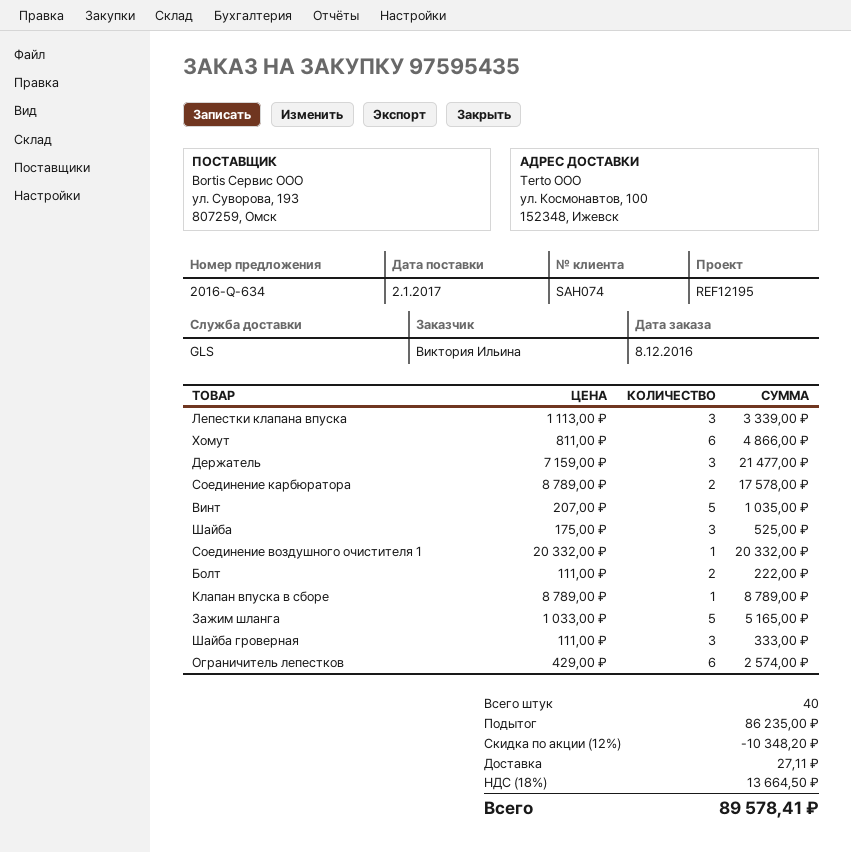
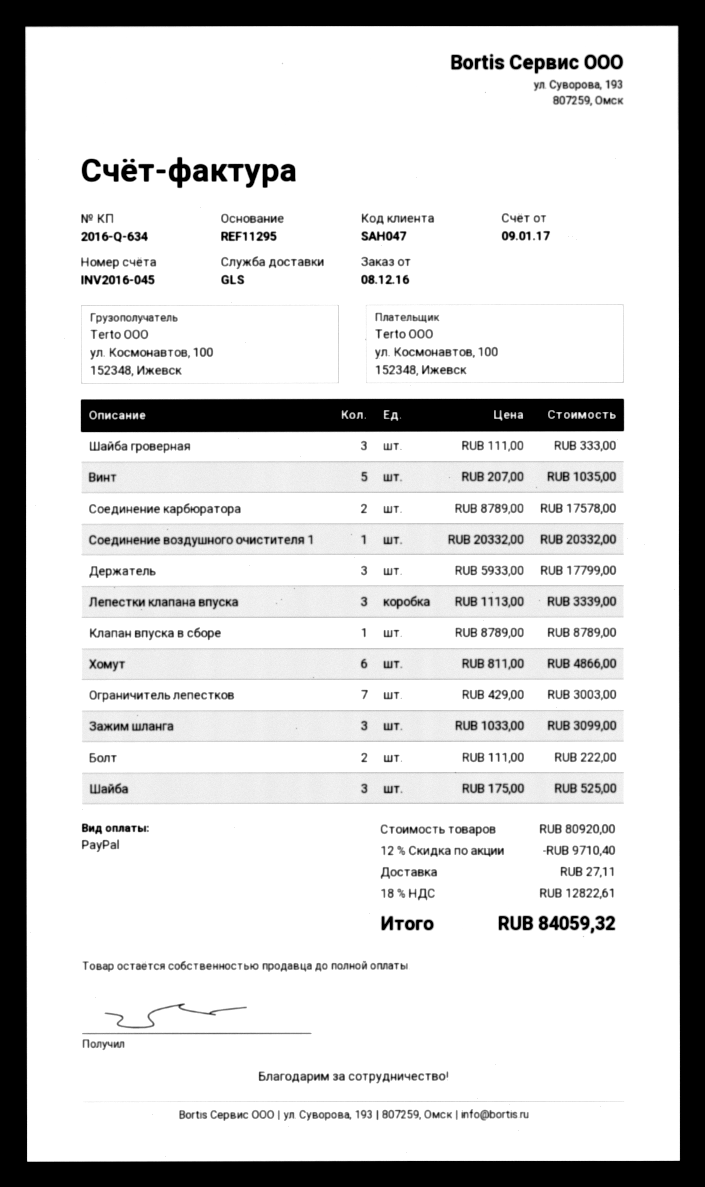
customer number: SAH074 -> SAH047
reference: REF12195 -> REF11295
Держатель: 3 x 7159.00 = 21477.00 -> 3 x 5933.00 = 17799.00
Зажим шланга: 5 x 1033.00 = 5165.00 -> 3 x 1033.00 = 3099.00
Ограничитель лепестков: 6 x 429.00 = 2574.00 -> 7 x 429.00 = 3003.00
subtotal: 86235.00 -> 80920.00
discount: 12% = 10348.20 -> 12% = 9710.40
tax: 18% = 13664.50 -> 18% = 12822.61
total: 89578.41 -> 84059.32

